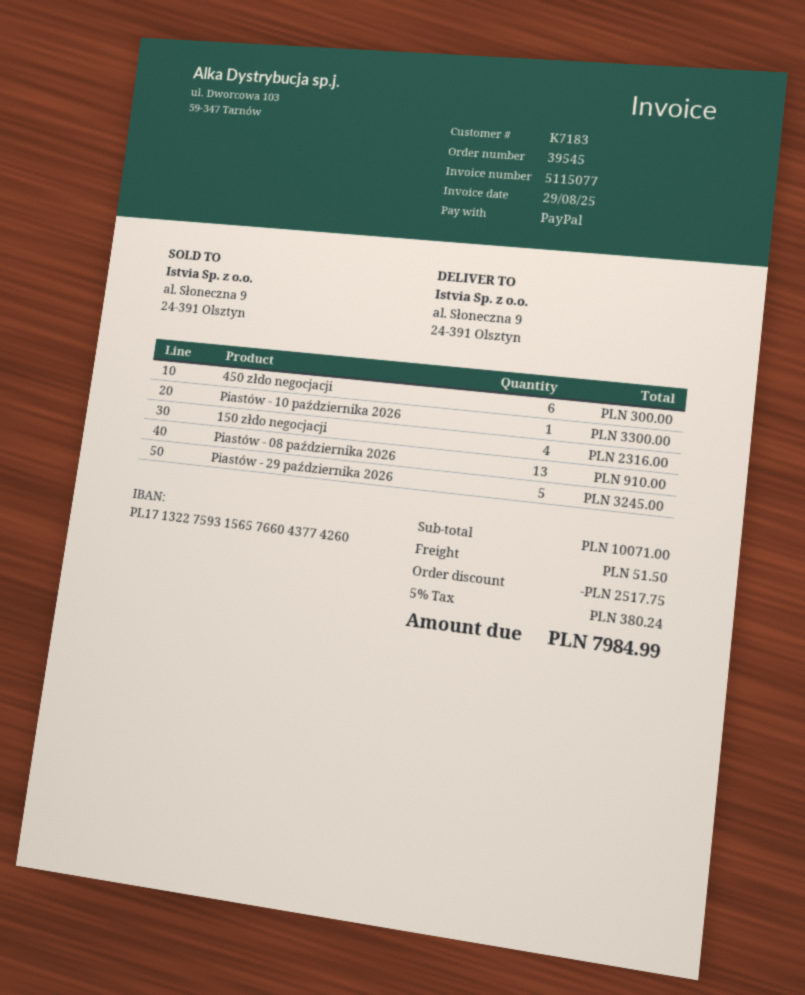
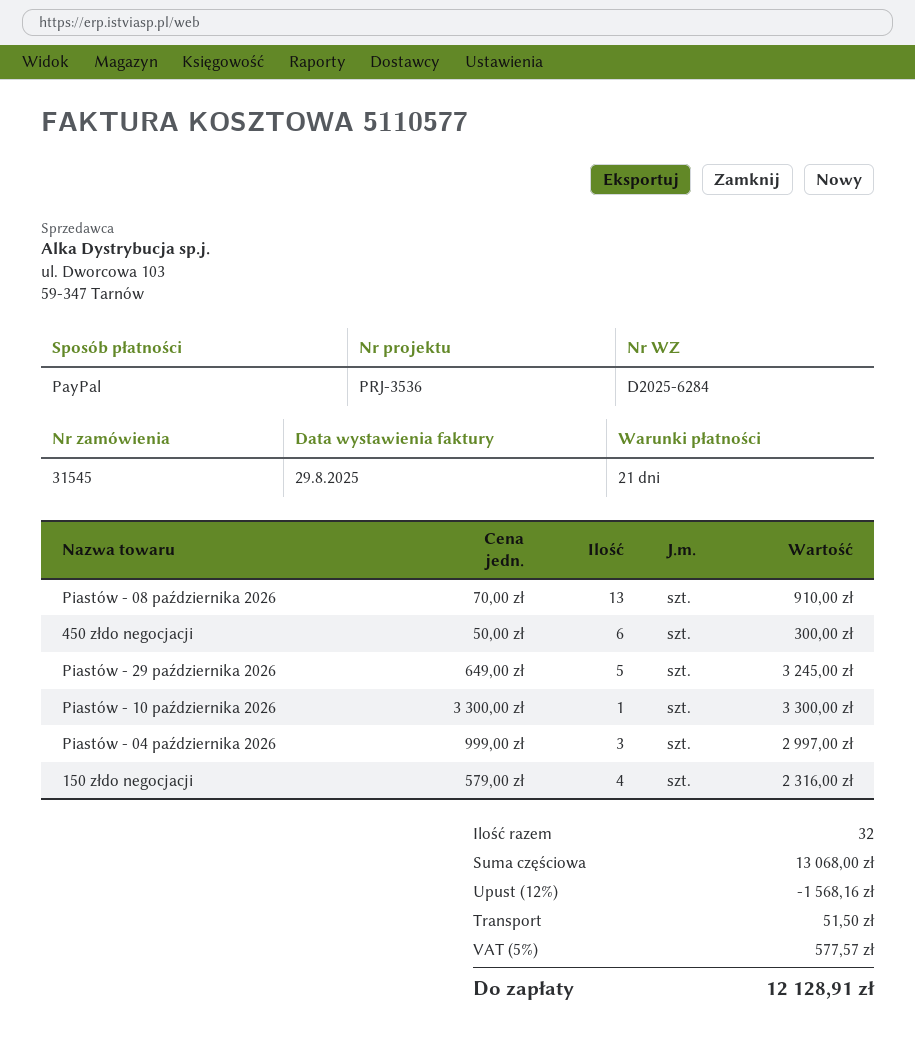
order number: 39545 -> 31545
invoice number: 5115077 -> 5110577
Piastów - 04 października 2026: none -> 3 for 2997.00
subtotal: 10071.00 -> 13068.00
discount: 2517.75 -> 1568.16
tax: 5% = 380.24 -> 5% = 577.57
total: 7984.99 -> 12128.91

